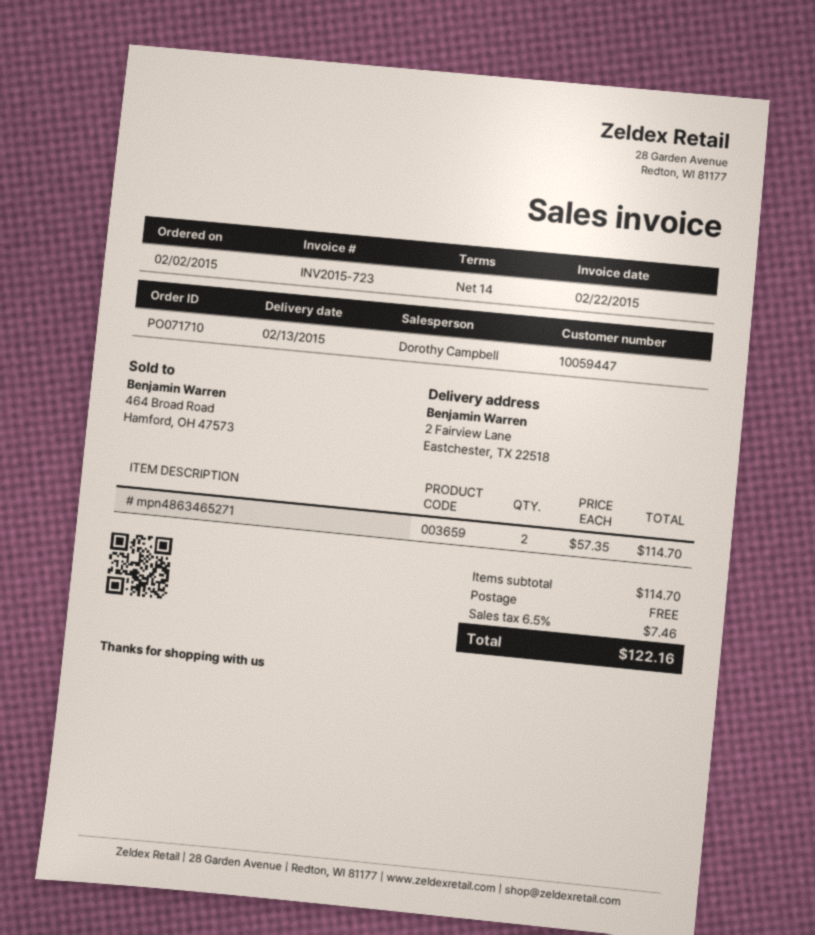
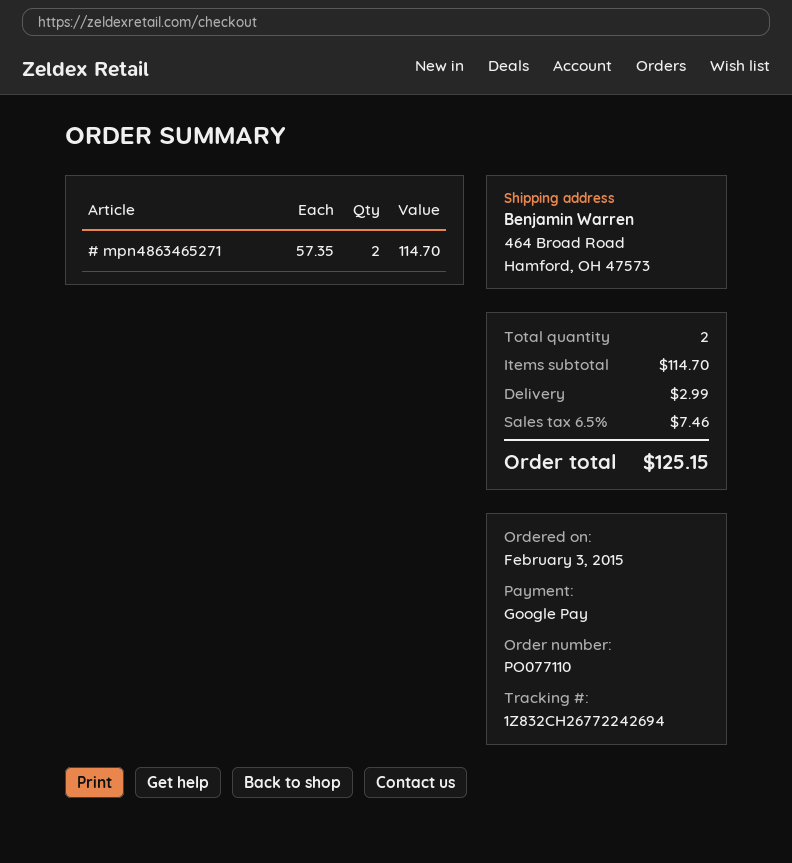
order number: PO071710 -> PO077110
order date: 2015-02-02 -> 2015-02-03
ship to: 2 Fairview Lane, Eastchester, TX 22518 -> 464 Broad Road, Hamford, OH 47573
shipping: 0.00 -> 2.99
total: 122.16 -> 125.15

